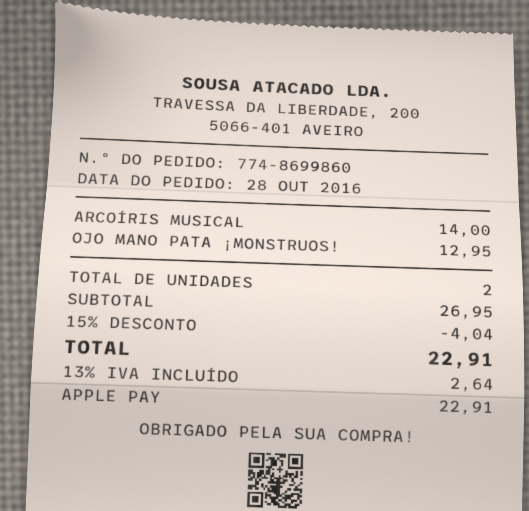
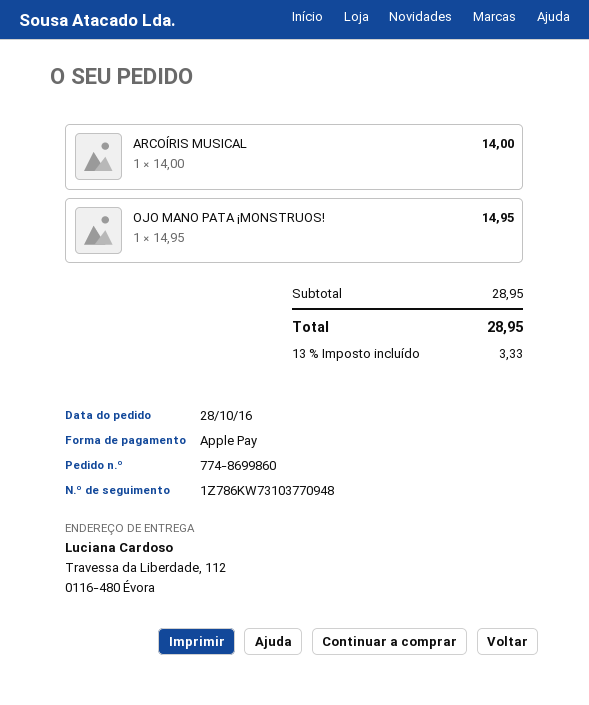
OJO MANO PATA ¡MONSTRUOS!: 1 for 12.95 -> 1 for 14.95
subtotal: 26.95 -> 28.95
discount: 15% = 4.04 -> none
tax: 13% = 2.64 -> 13% = 3.33
total: 22.91 -> 28.95

